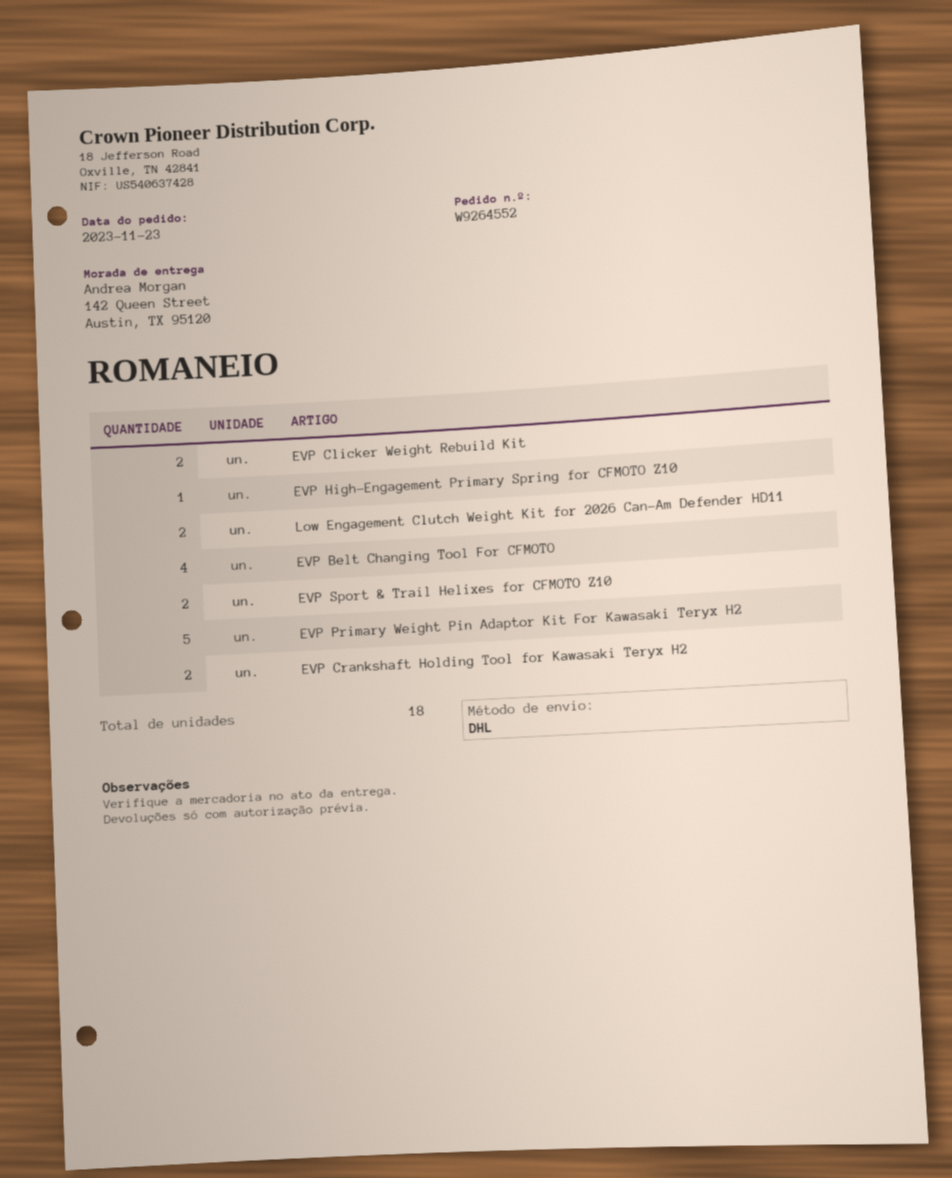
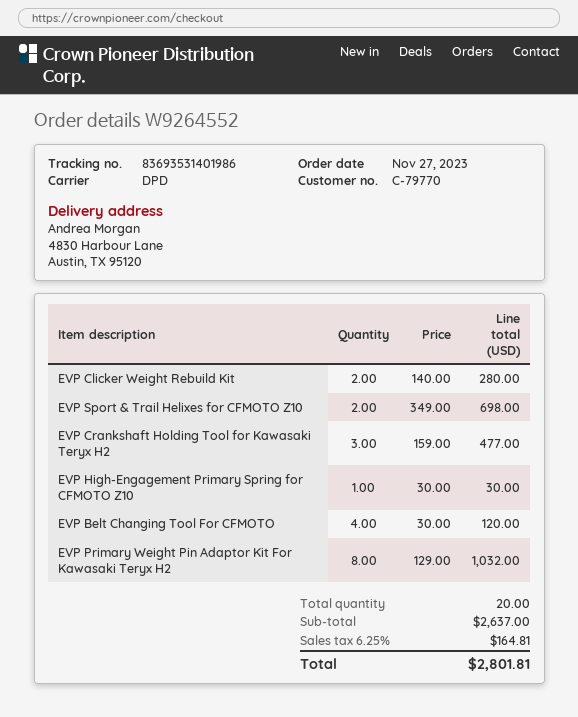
order date: 2023-11-23 -> 2023-11-27
shipping method: DHL -> DPD
ship to: 142 Queen Street, Austin, TX 95120 -> 4830 Harbour Lane, Austin, TX 95120
Low Engagement Clutch Weight Kit for 2026 Can-Am Defender HD11: 2 -> none
EVP Primary Weight Pin Adaptor Kit For Kawasaki Teryx H2: 5 -> 8
EVP Crankshaft Holding Tool for Kawasaki Teryx H2: 2 -> 3
total quantity: 18 -> 20

